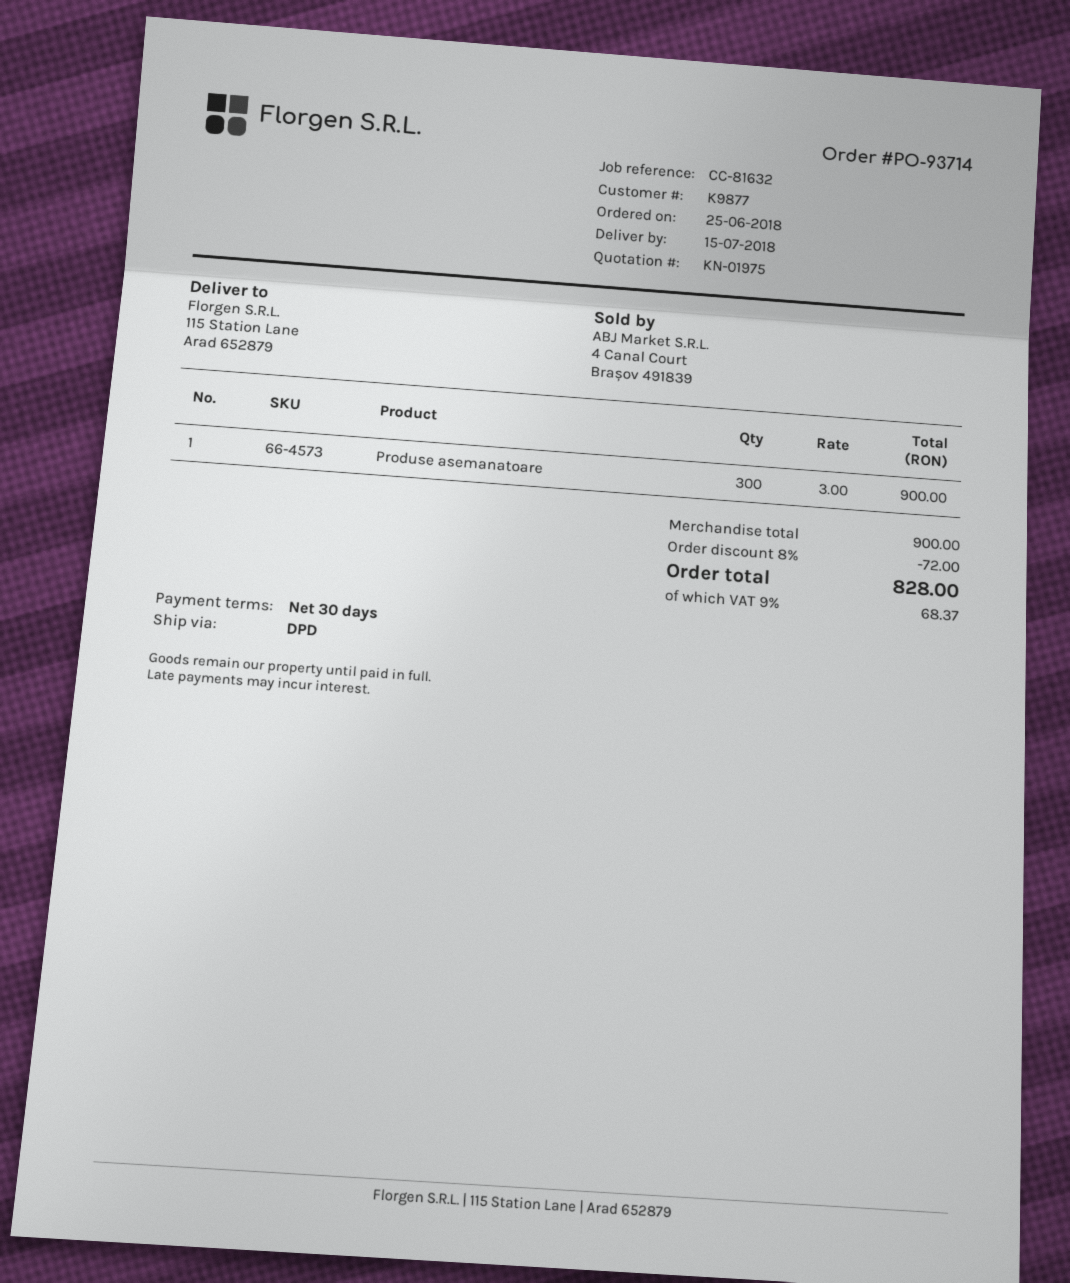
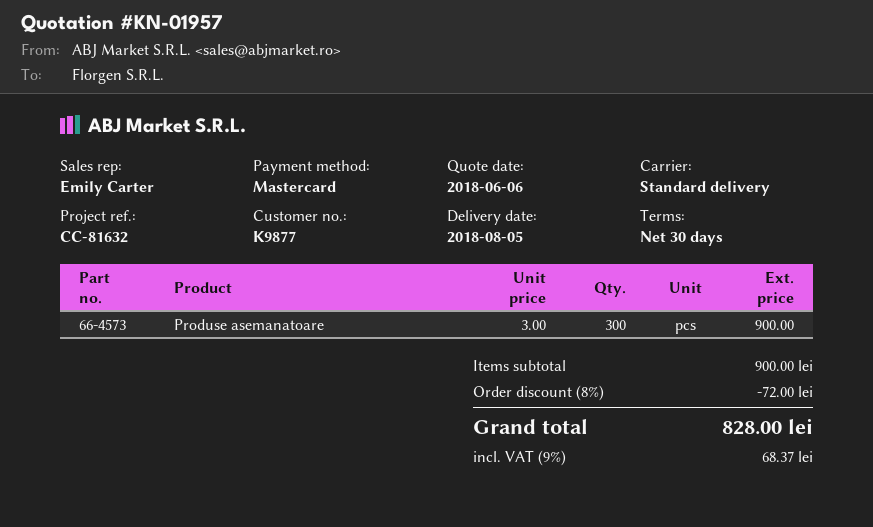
quote number: KN-01975 -> KN-01957
delivery date: 2018-07-15 -> 2018-08-05
shipping method: DPD -> standard

